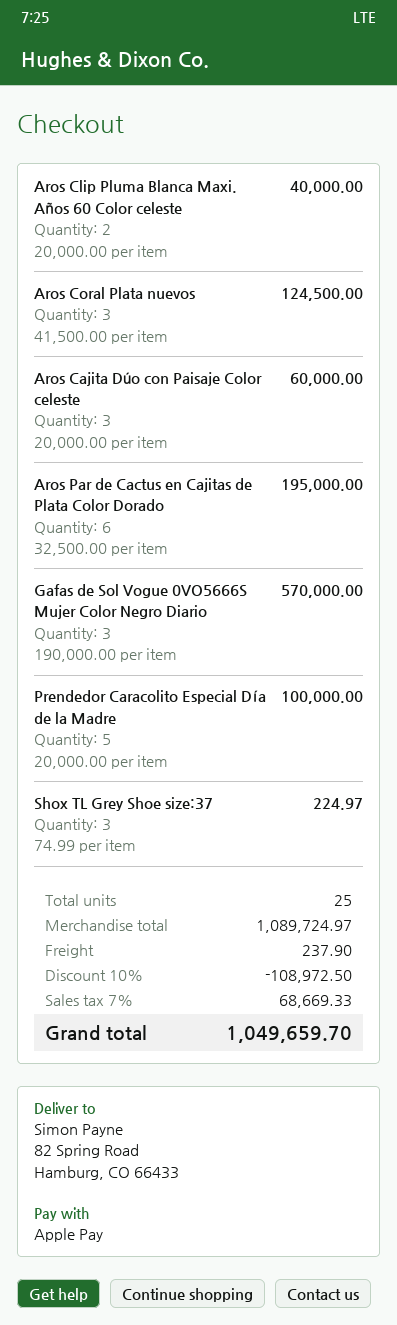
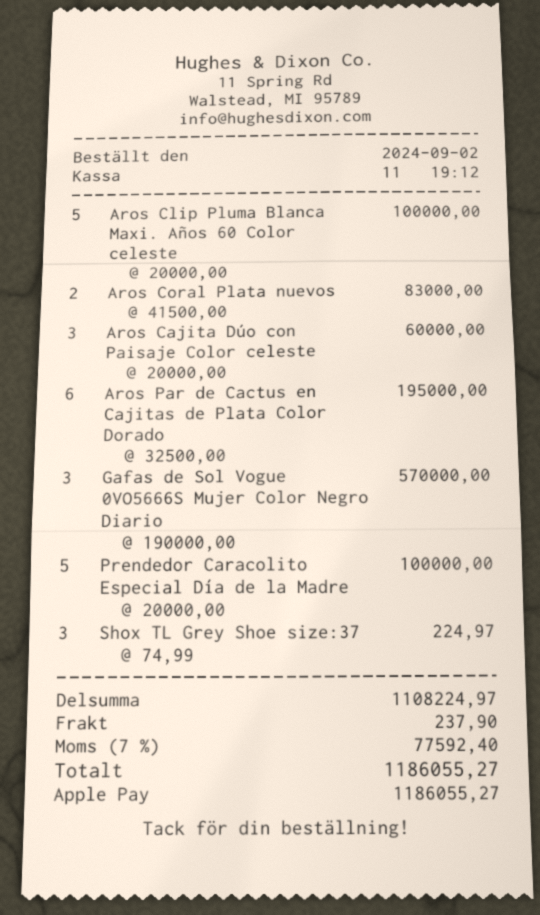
Aros Clip Pluma Blanca Maxi. Años 60 Color celeste: 2 x 20000.00 = 40000.00 -> 5 x 20000.00 = 100000.00
Aros Coral Plata nuevos: 3 x 41500.00 = 124500.00 -> 2 x 41500.00 = 83000.00
subtotal: 1089724.97 -> 1108224.97
discount: 10% = 108972.50 -> none
tax: 7% = 68669.33 -> 7% = 77592.40
total: 1049659.70 -> 1186055.27

